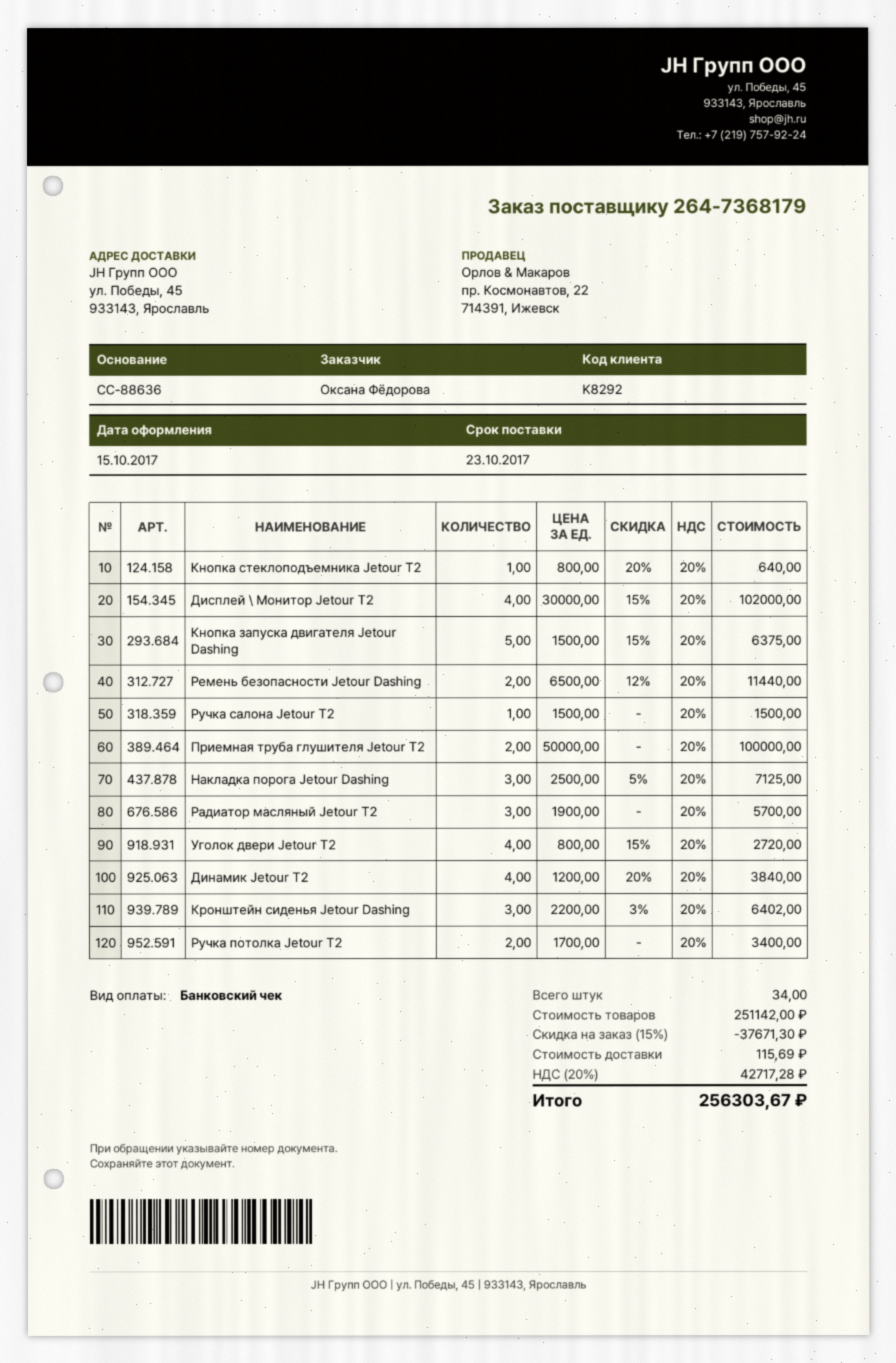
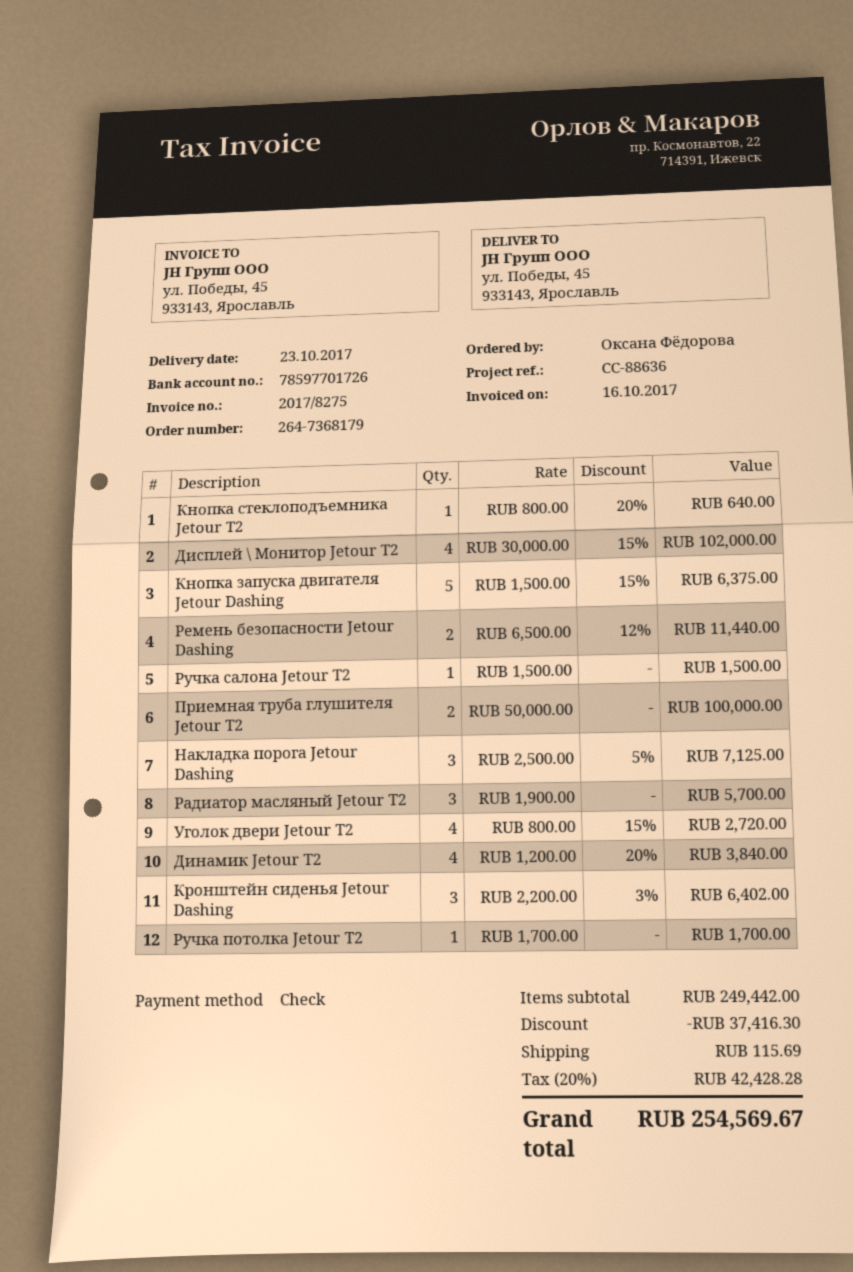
Ручка потолка Jetour T2: 2 x 1700.00 = 3400.00 -> 1 x 1700.00 = 1700.00
subtotal: 251142.00 -> 249442.00
discount: 37671.30 -> 37416.30
tax: 20% = 42717.28 -> 20% = 42428.28
total: 256303.67 -> 254569.67

